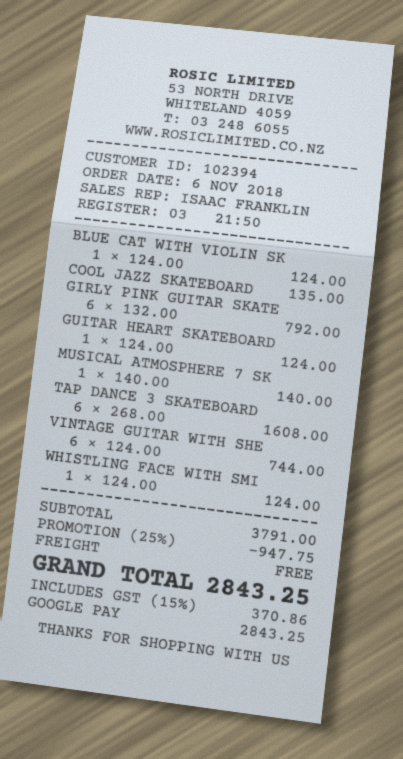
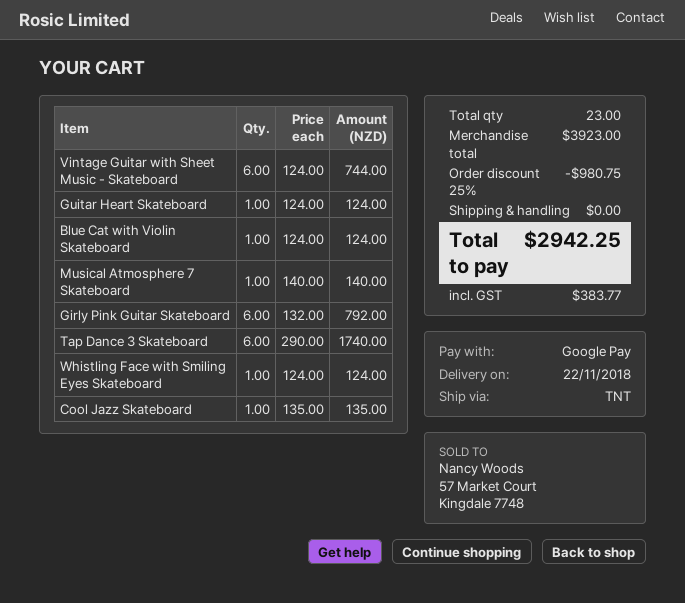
TAP DANCE 3 SKATEBOARD: 6 x 268.00 = 1608.00 -> 6 x 290.00 = 1740.00
subtotal: 3791.00 -> 3923.00
discount: 25% = 947.75 -> 25% = 980.75
tax: 370.86 -> 383.77
total: 2843.25 -> 2942.25

